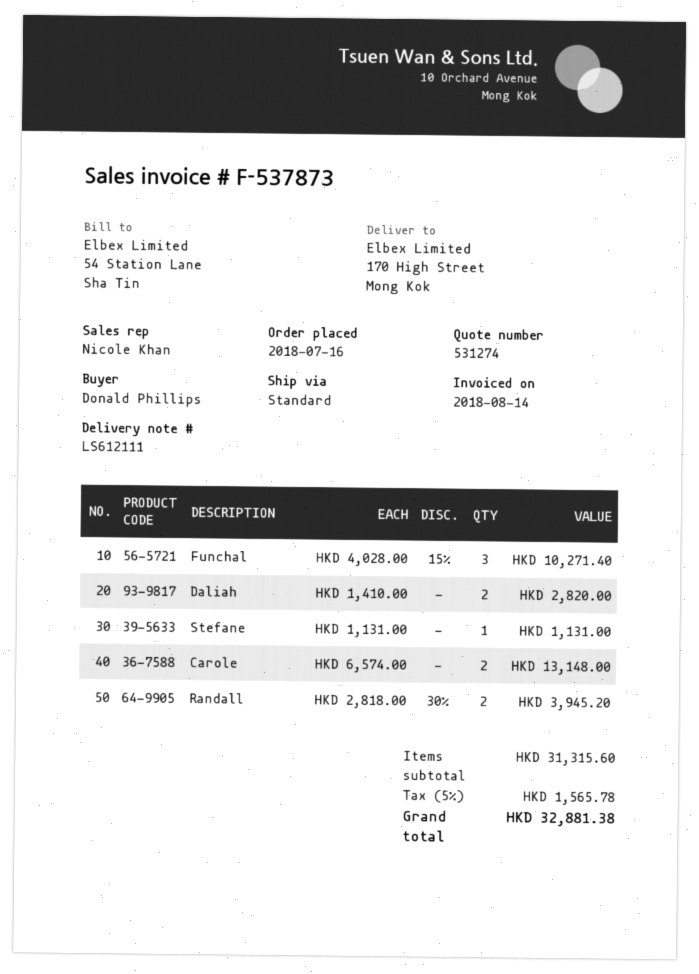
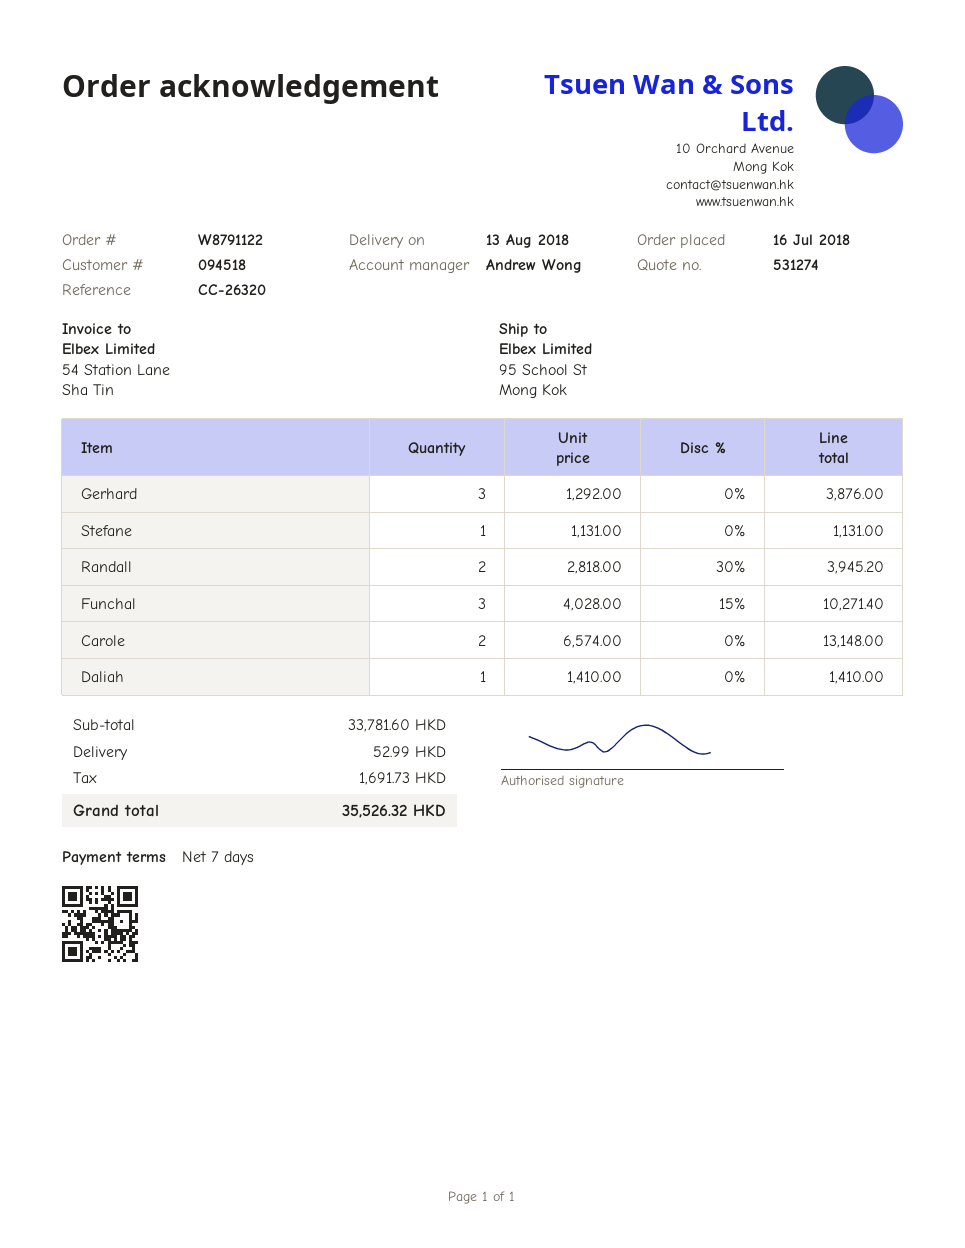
sales rep: Nicole Khan -> Andrew Wong
ship to: 170 High Street, Mong Kok -> 95 School St, Mong Kok
Daliah: 2 x 1410.00 = 2820.00 -> 1 x 1410.00 = 1410.00
Gerhard: none -> 3 x 1292.00 = 3876.00
subtotal: 31315.60 -> 33781.60
shipping: none -> 52.99
tax: 1565.78 -> 1691.73
total: 32881.38 -> 35526.32

